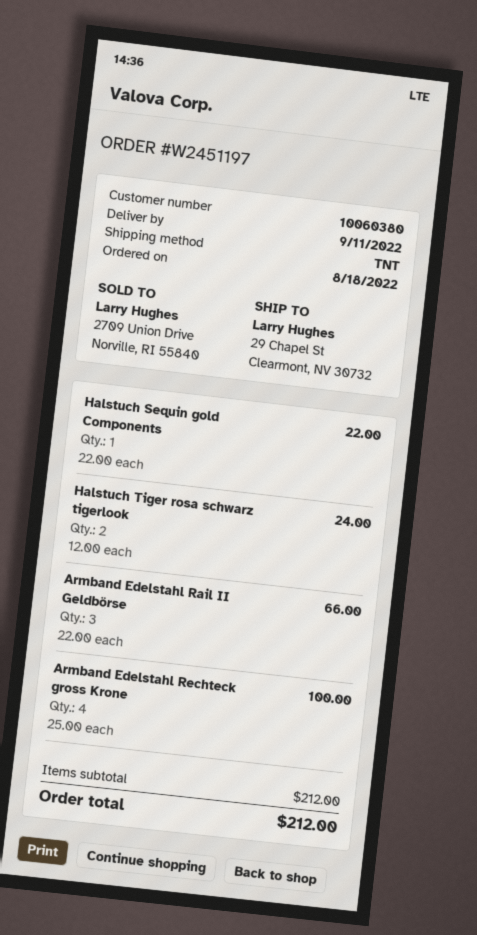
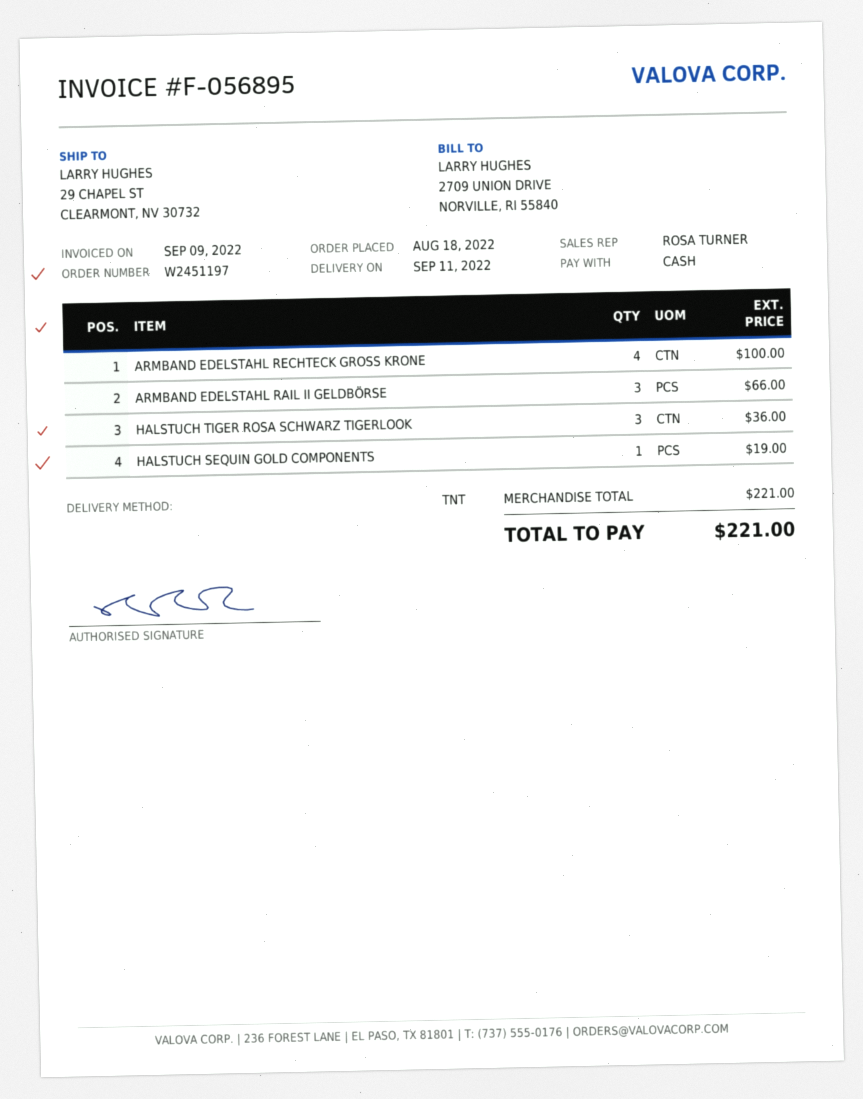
Halstuch Sequin gold Components: 1 for 22.00 -> 1 for 19.00
Halstuch Tiger rosa schwarz tigerlook: 2 for 24.00 -> 3 for 36.00
subtotal: 212.00 -> 221.00
total: 212.00 -> 221.00

